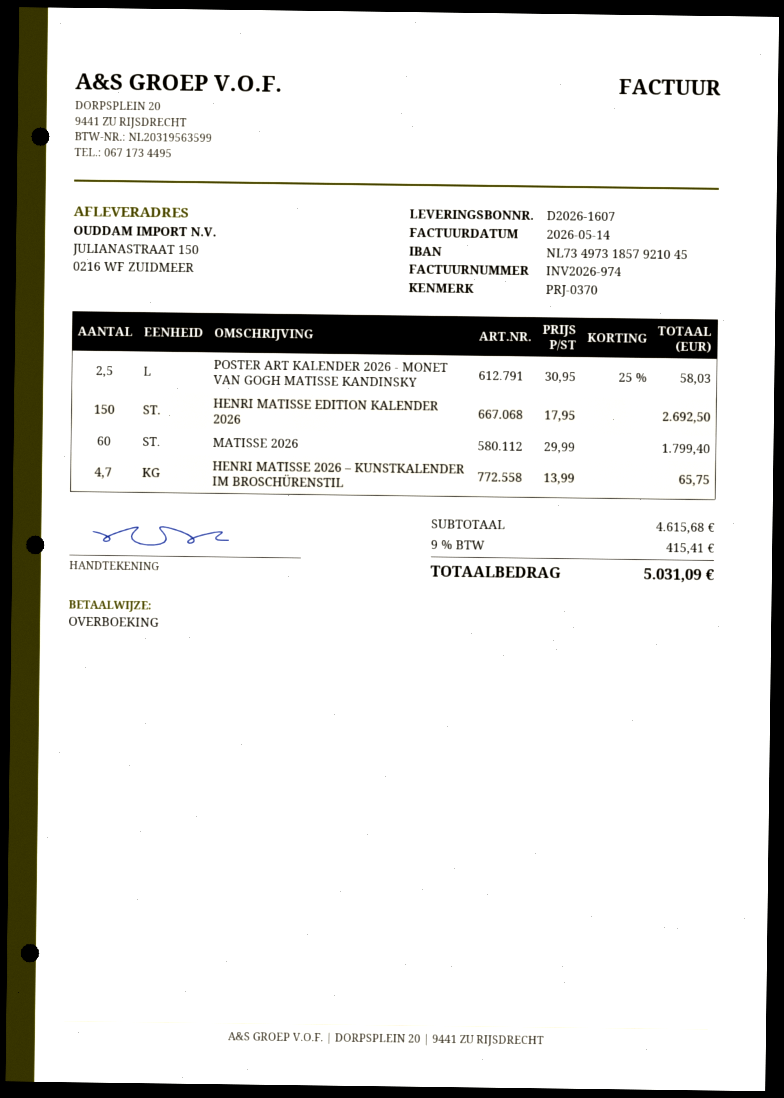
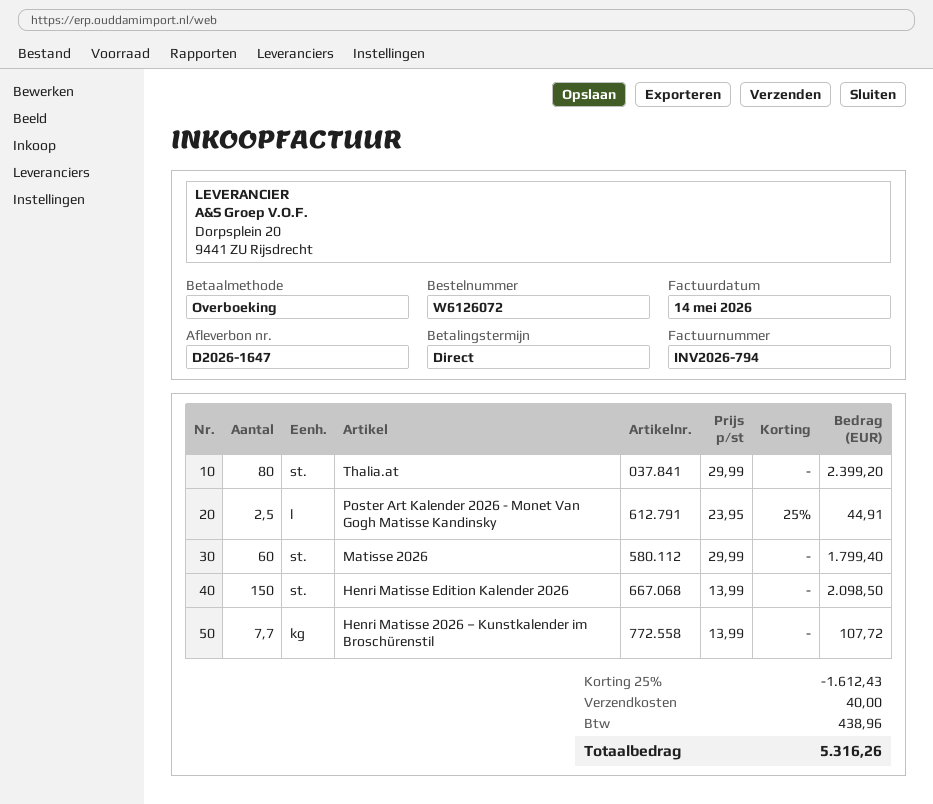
delivery note number: D2026-1607 -> D2026-1647
invoice number: INV2026-974 -> INV2026-794
POSTER ART KALENDER 2026 - MONET VAN GOGH MATISSE KANDINSKY: 2.5 x 30.95 - 25% = 58.03 -> 2.5 x 23.95 - 25% = 44.91
HENRI MATISSE EDITION KALENDER 2026: 150 x 17.95 = 2692.50 -> 150 x 13.99 = 2098.50
HENRI MATISSE 2026 – KUNSTKALENDER IM BROSCHÜRENSTIL: 4.7 x 13.99 = 65.75 -> 7.7 x 13.99 = 107.72
Thalia.at: none -> 80 x 29.99 = 2399.20
discount: none -> 25% = 1612.43
shipping: none -> 40.00
tax: 415.41 -> 438.96
total: 5031.09 -> 5316.26

